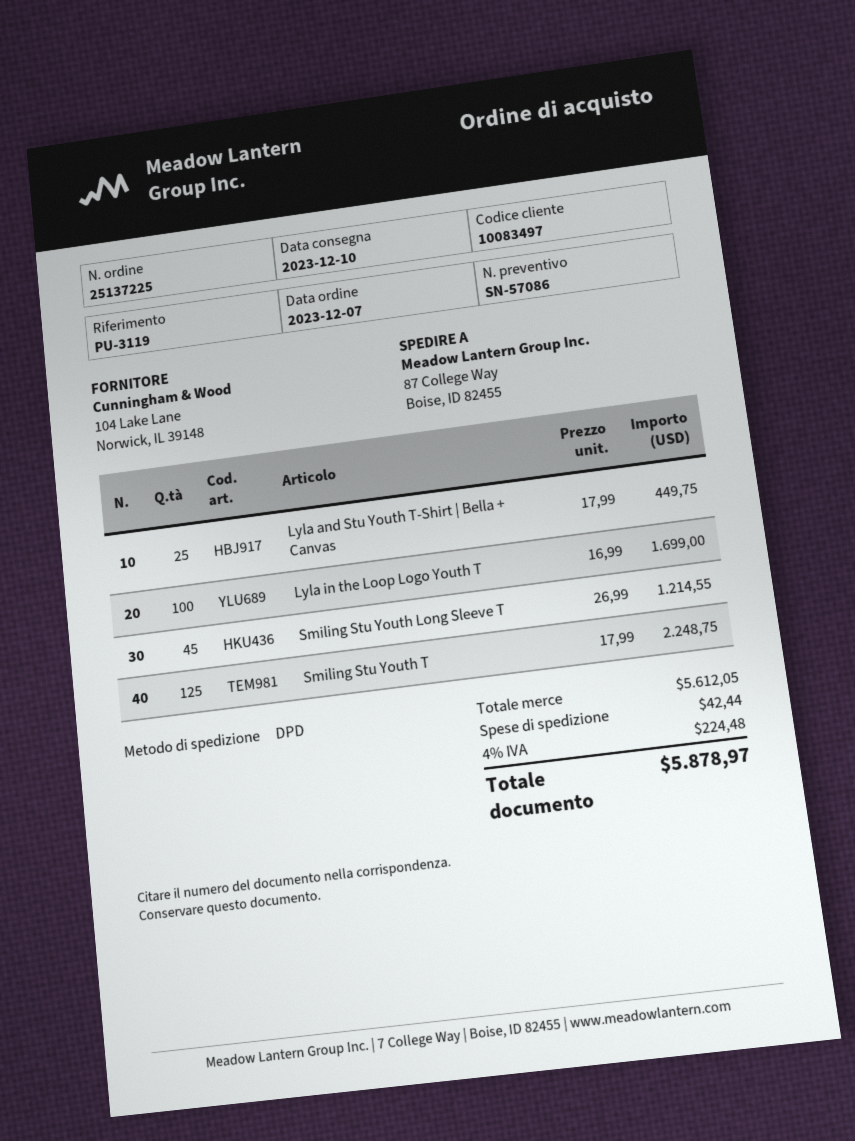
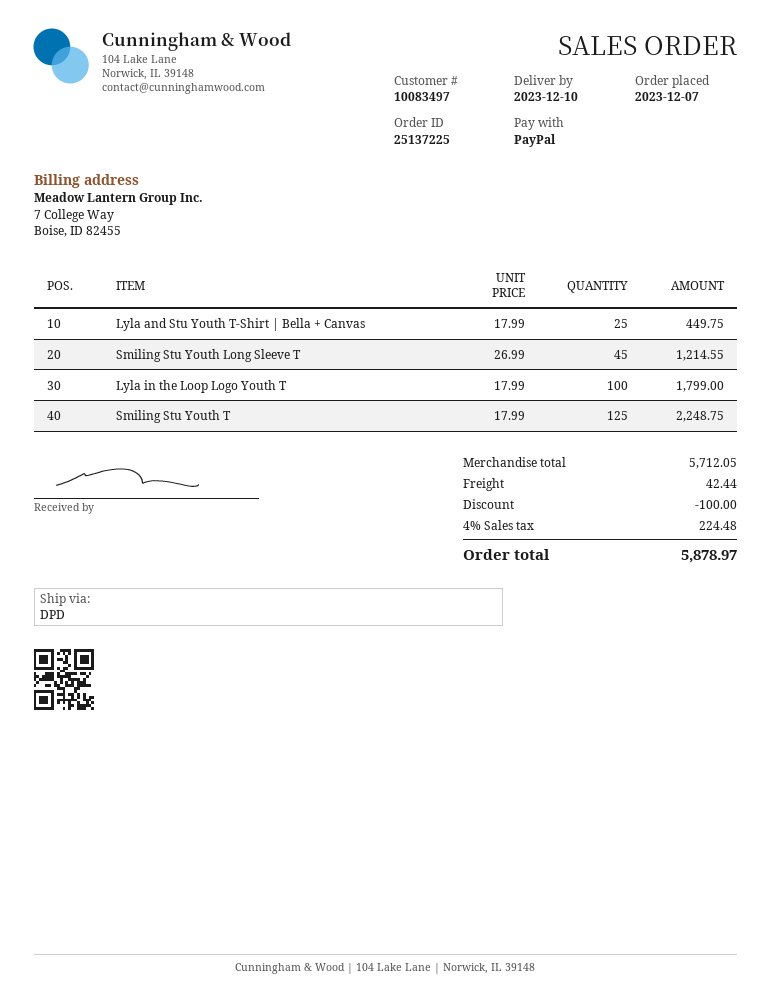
Lyla in the Loop Logo Youth T: 100 x 16.99 = 1699.00 -> 100 x 17.99 = 1799.00
subtotal: 5612.05 -> 5712.05
discount: none -> 100.00

